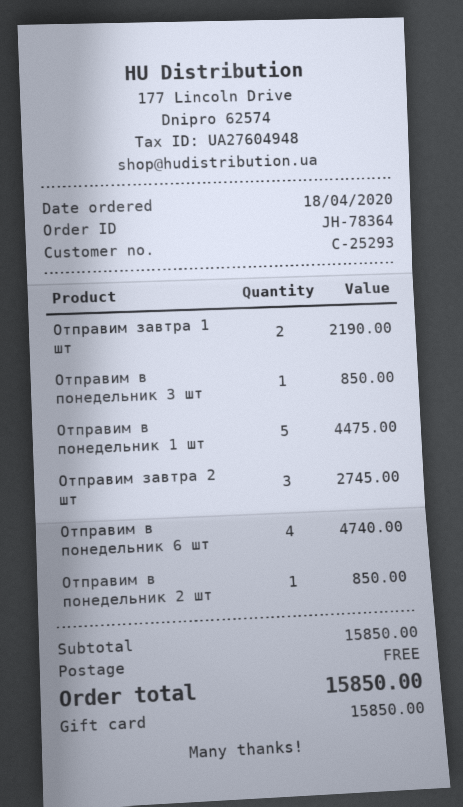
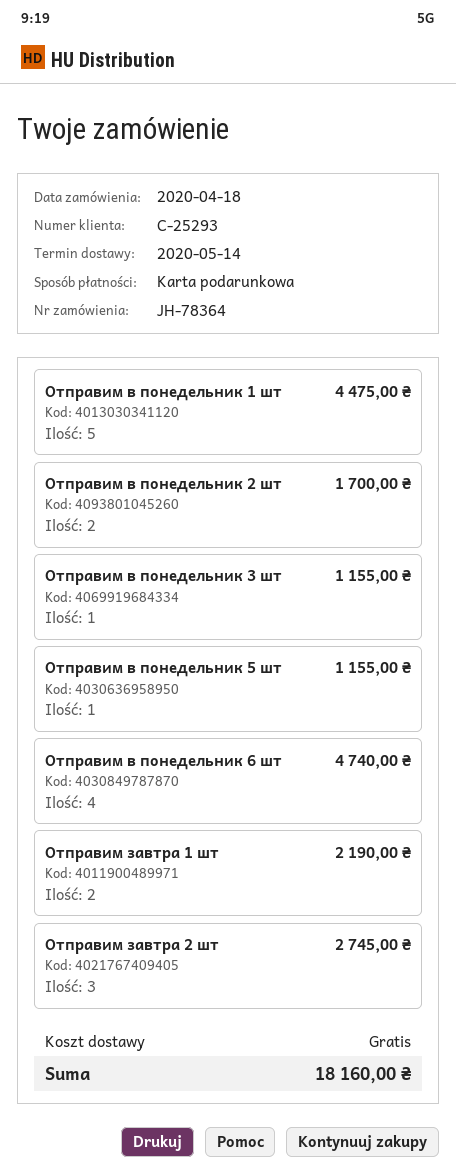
Отправим в понедельник 3 шт: 1 for 850.00 -> 1 for 1155.00
Отправим в понедельник 2 шт: 1 for 850.00 -> 2 for 1700.00
Отправим в понедельник 5 шт: none -> 1 for 1155.00
total: 15850.00 -> 18160.00

